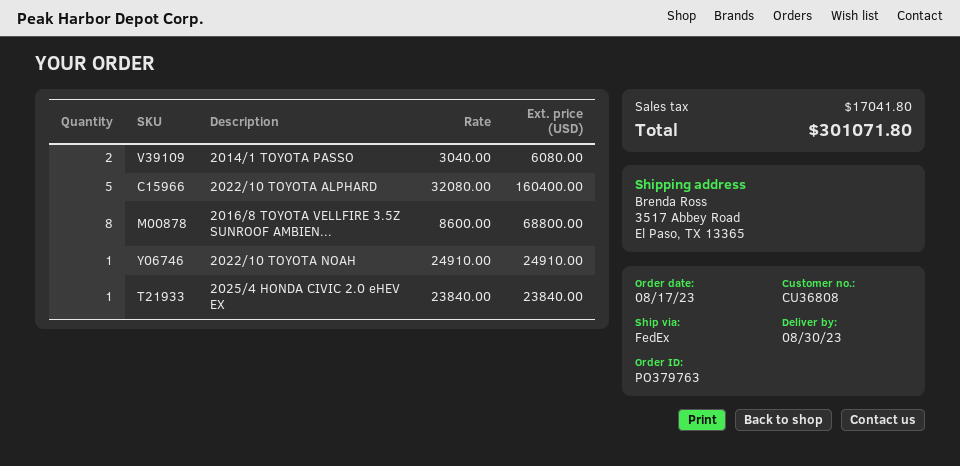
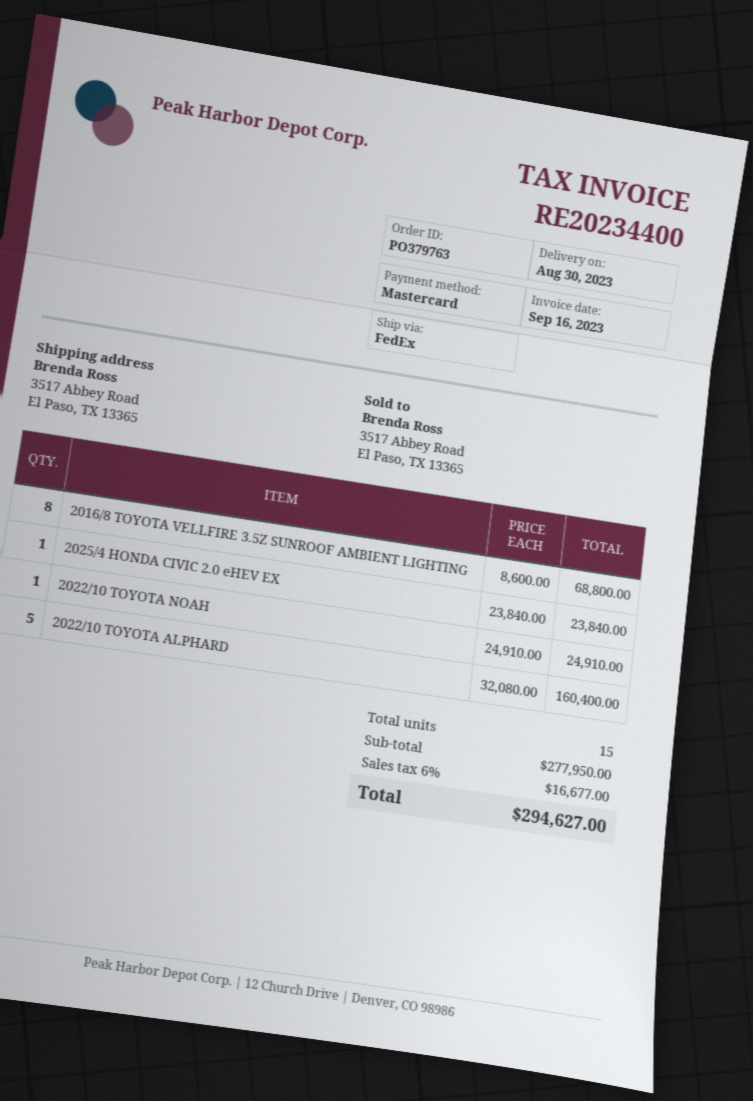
2014/1 TOYOTA PASSO: 2 x 3040.00 = 6080.00 -> none
tax: 17041.80 -> 16677.00
total: 301071.80 -> 294627.00

